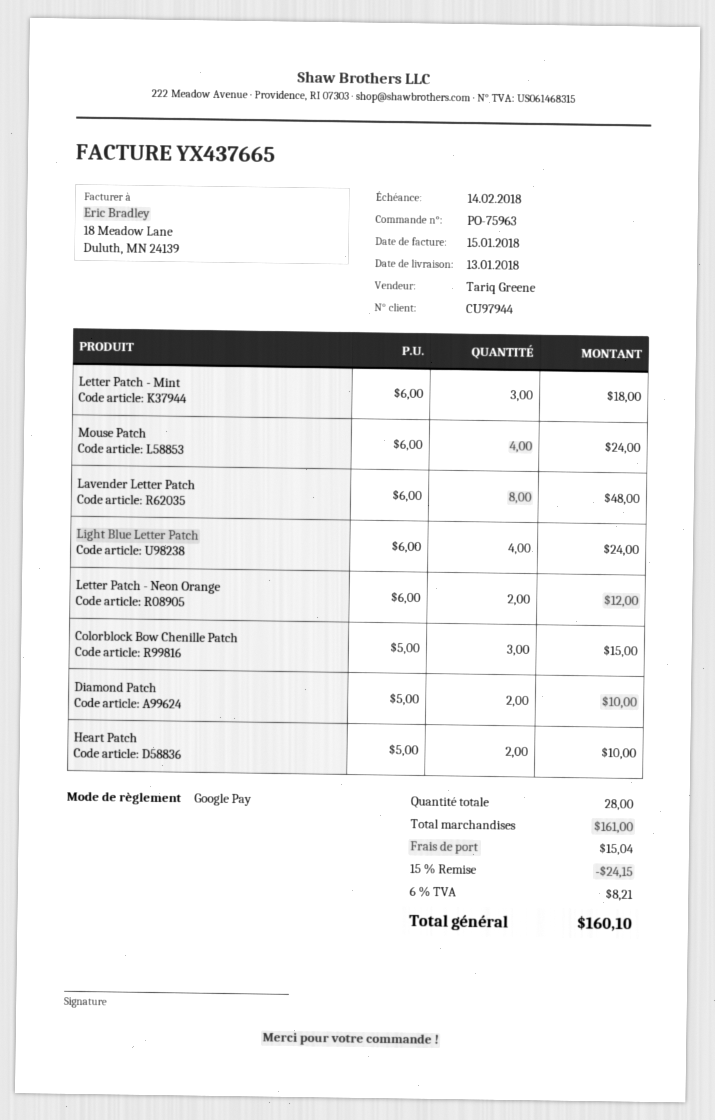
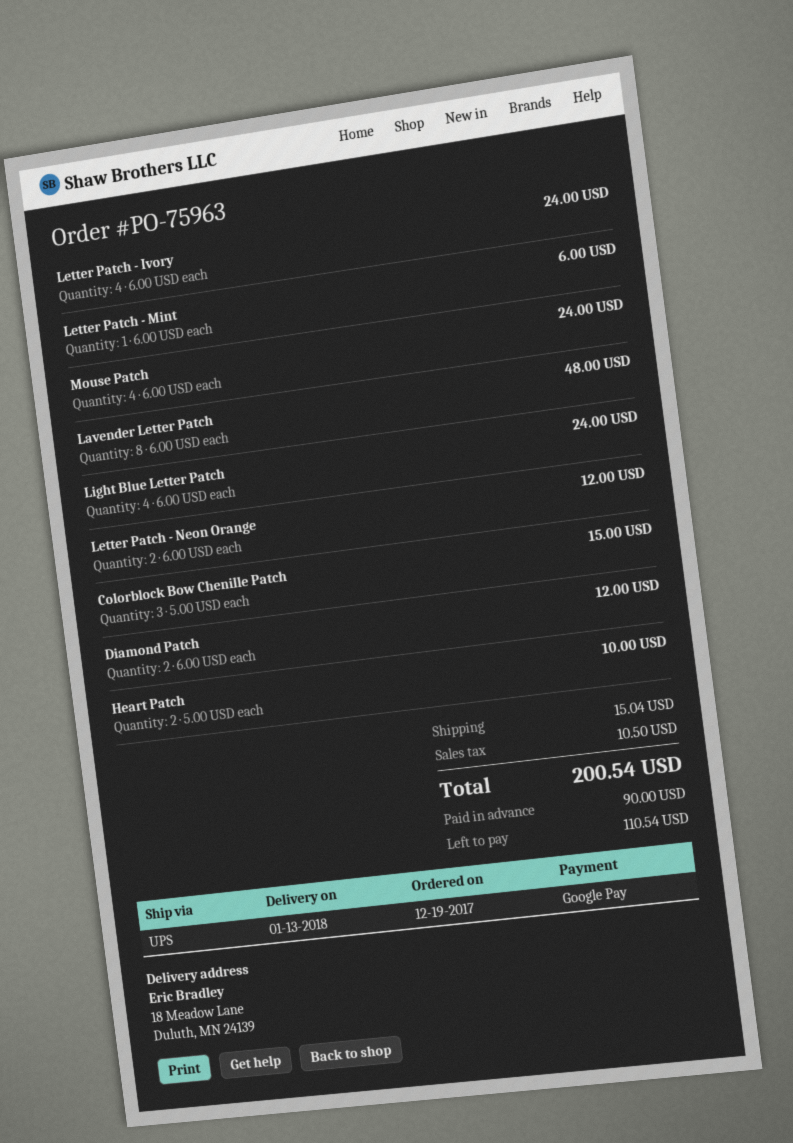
Letter Patch - Mint: 3 x 6.00 = 18.00 -> 1 x 6.00 = 6.00
Diamond Patch: 2 x 5.00 = 10.00 -> 2 x 6.00 = 12.00
Letter Patch - Ivory: none -> 4 x 6.00 = 24.00
discount: 15% = 24.15 -> none
tax: 8.21 -> 10.50
total: 160.10 -> 200.54

